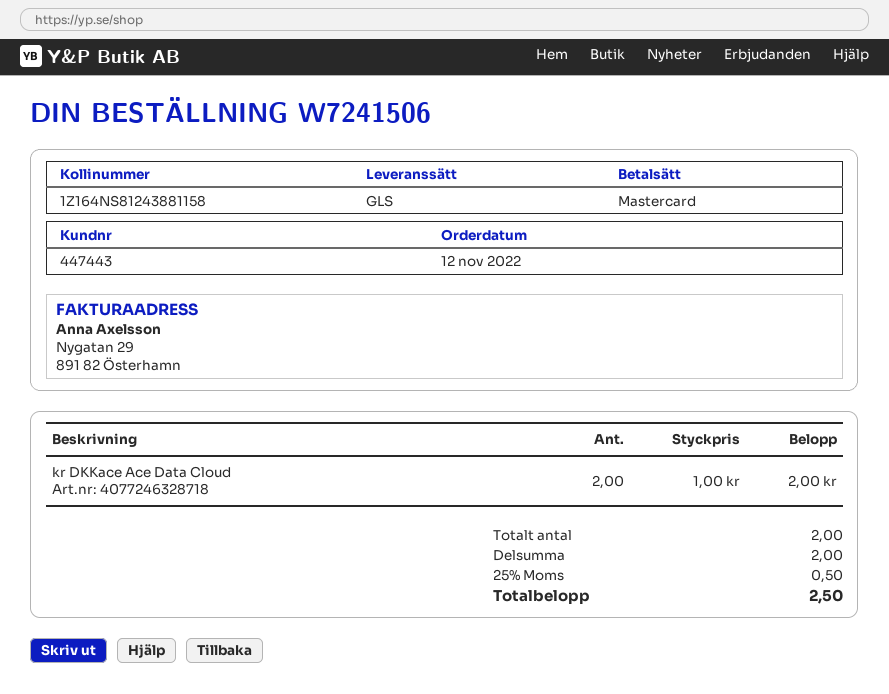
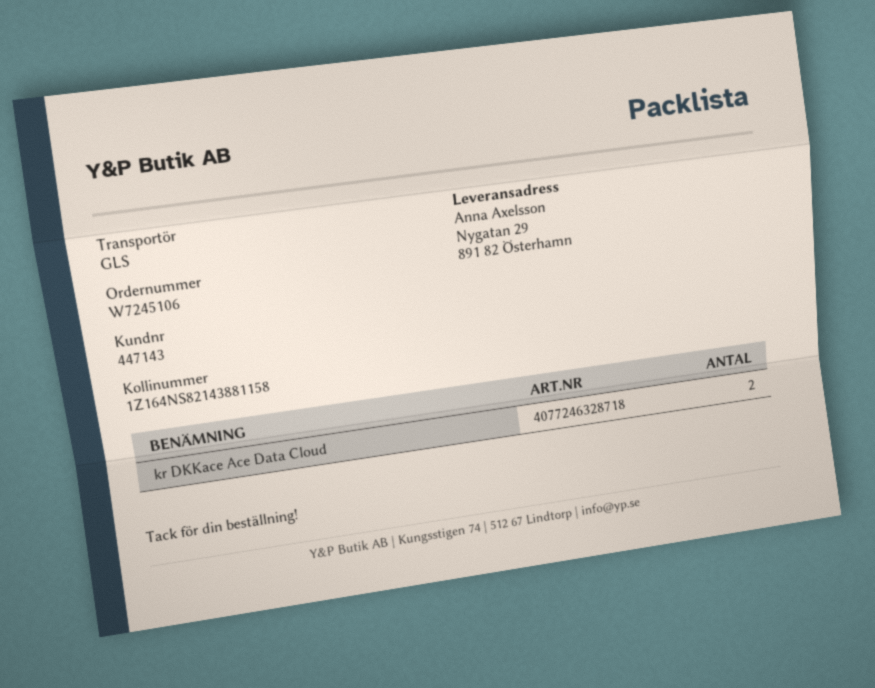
order number: W7241506 -> W7245106
customer number: 447443 -> 447143
tracking number: 1Z164NS81243881158 -> 1Z164NS82143881158

